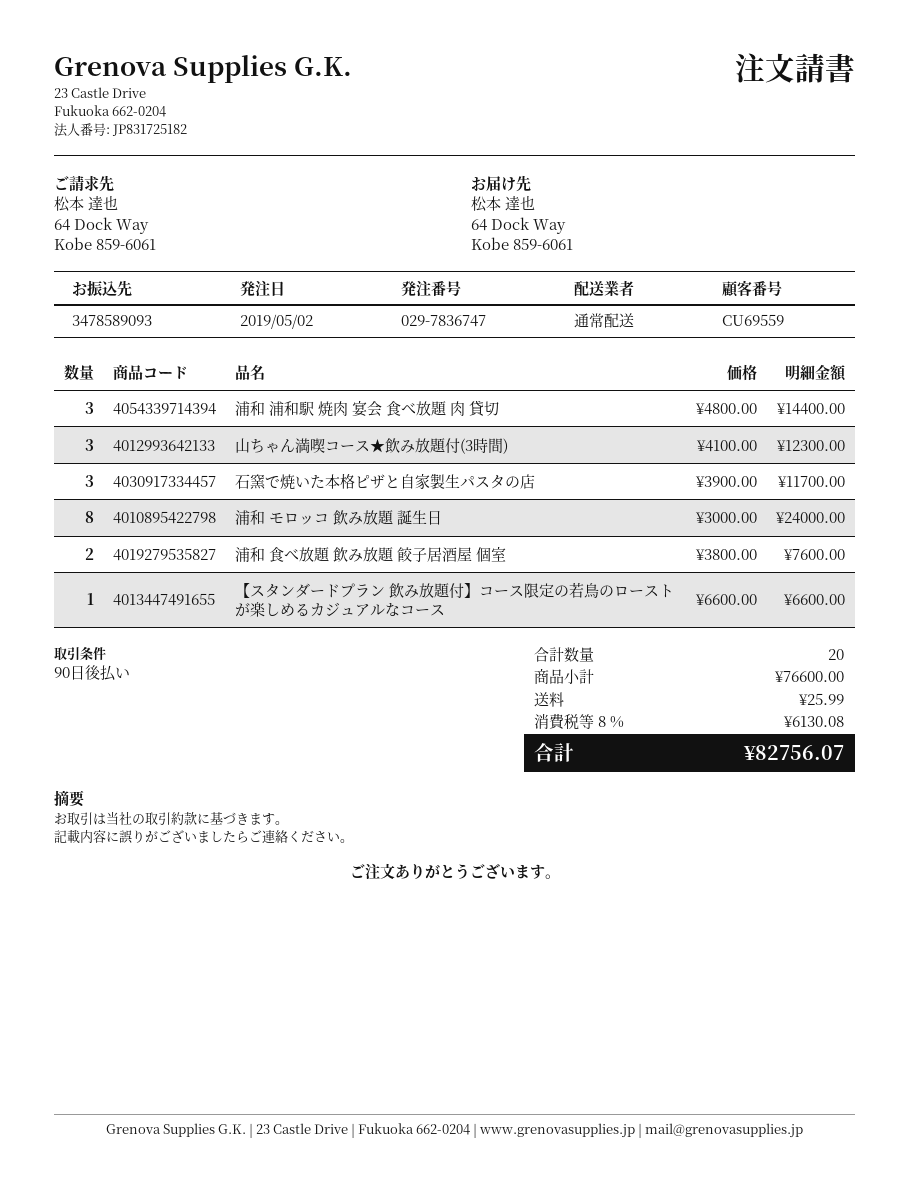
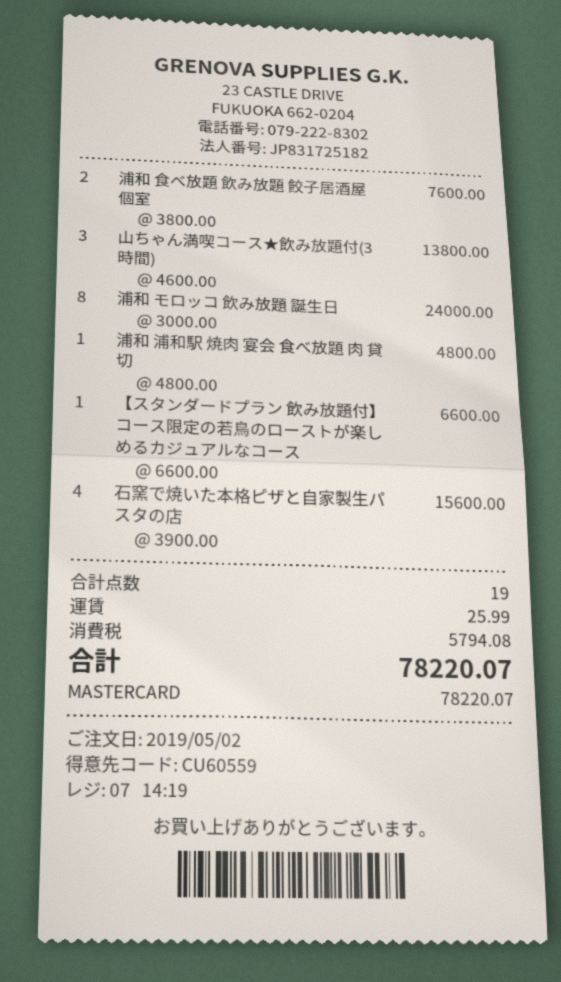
customer number: CU69559 -> CU60559
浦和 浦和駅 焼肉 宴会 食べ放題 肉 貸切: 3 x 4800.00 = 14400.00 -> 1 x 4800.00 = 4800.00
山ちゃん満喫コース★飲み放題付(3時間): 3 x 4100.00 = 12300.00 -> 3 x 4600.00 = 13800.00
石窯で焼いた本格ピザと自家製生パスタの店: 3 x 3900.00 = 11700.00 -> 4 x 3900.00 = 15600.00
total quantity: 20 -> 19
tax: 6130.08 -> 5794.08
total: 82756.07 -> 78220.07

